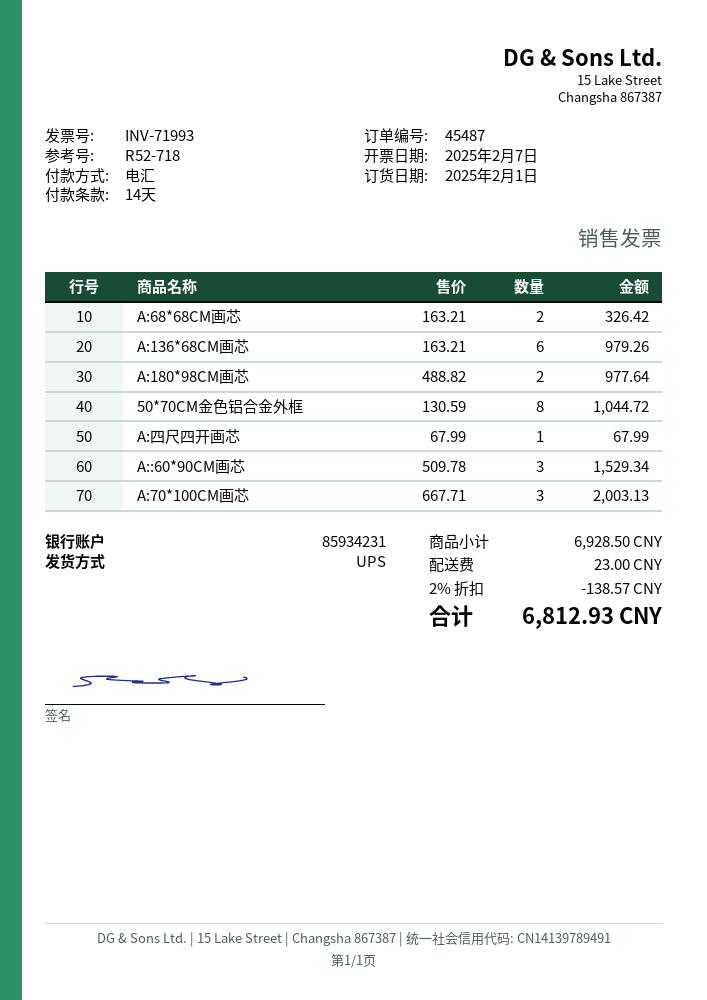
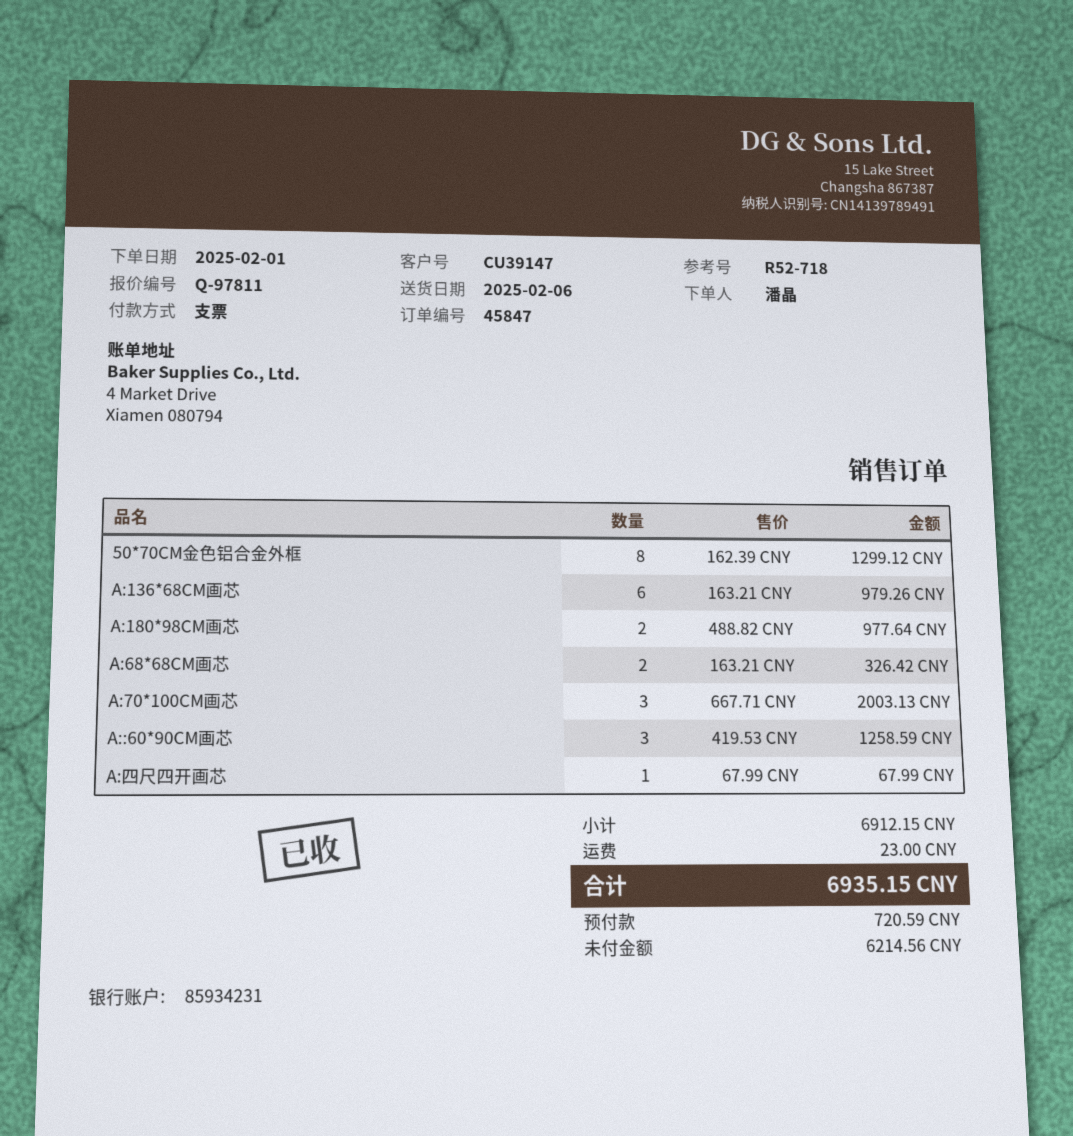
order number: 45487 -> 45847
payment method: bank transfer -> cheque
50*70CM金色铝合金外框: 8 x 130.59 = 1044.72 -> 8 x 162.39 = 1299.12
A::60*90CM画芯: 3 x 509.78 = 1529.34 -> 3 x 419.53 = 1258.59
subtotal: 6928.50 -> 6912.15
discount: 2% = 138.57 -> none
total: 6812.93 -> 6935.15

